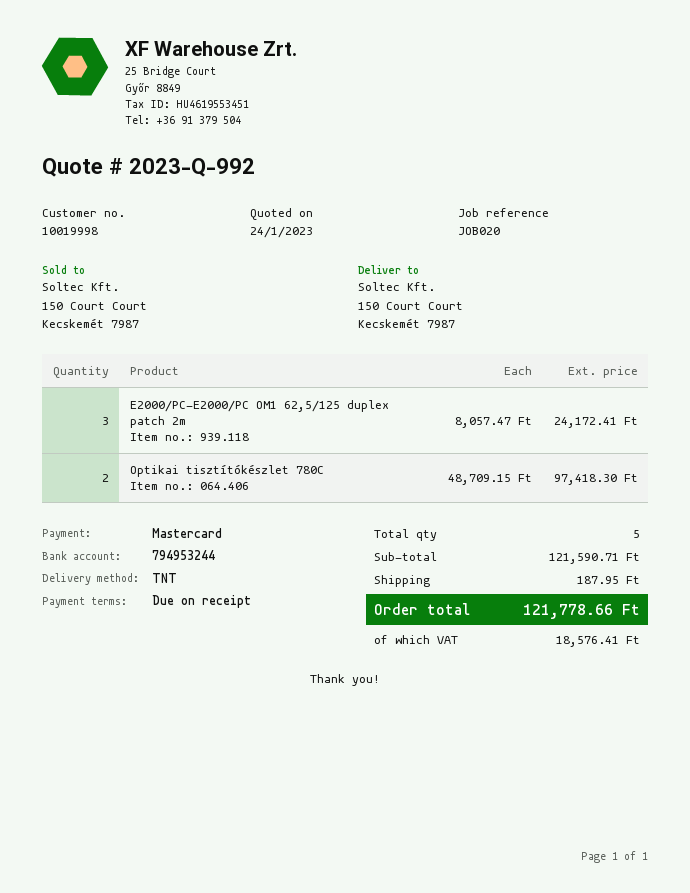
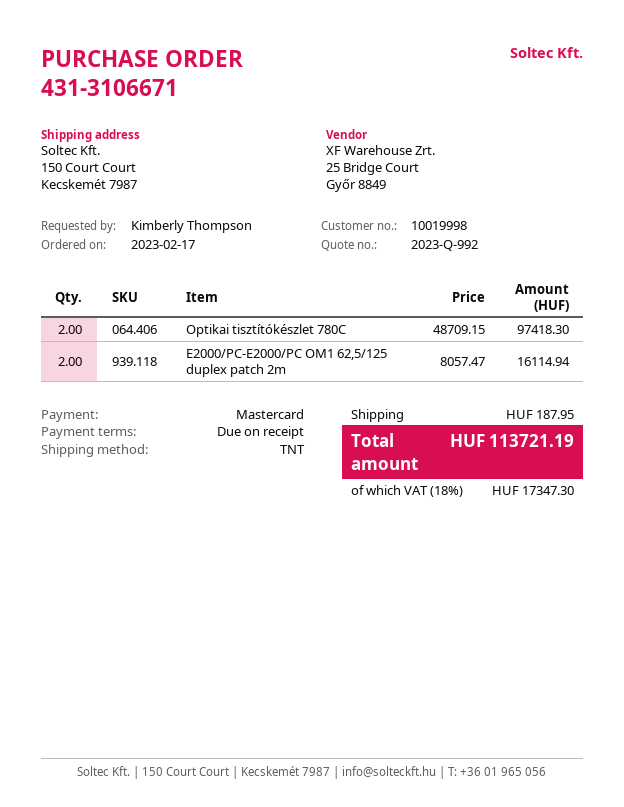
E2000/PC-E2000/PC OM1 62,5/125 duplex patch 2m: 3 x 8057.47 = 24172.41 -> 2 x 8057.47 = 16114.94
tax: 18576.41 -> 17347.30
total: 121778.66 -> 113721.19

